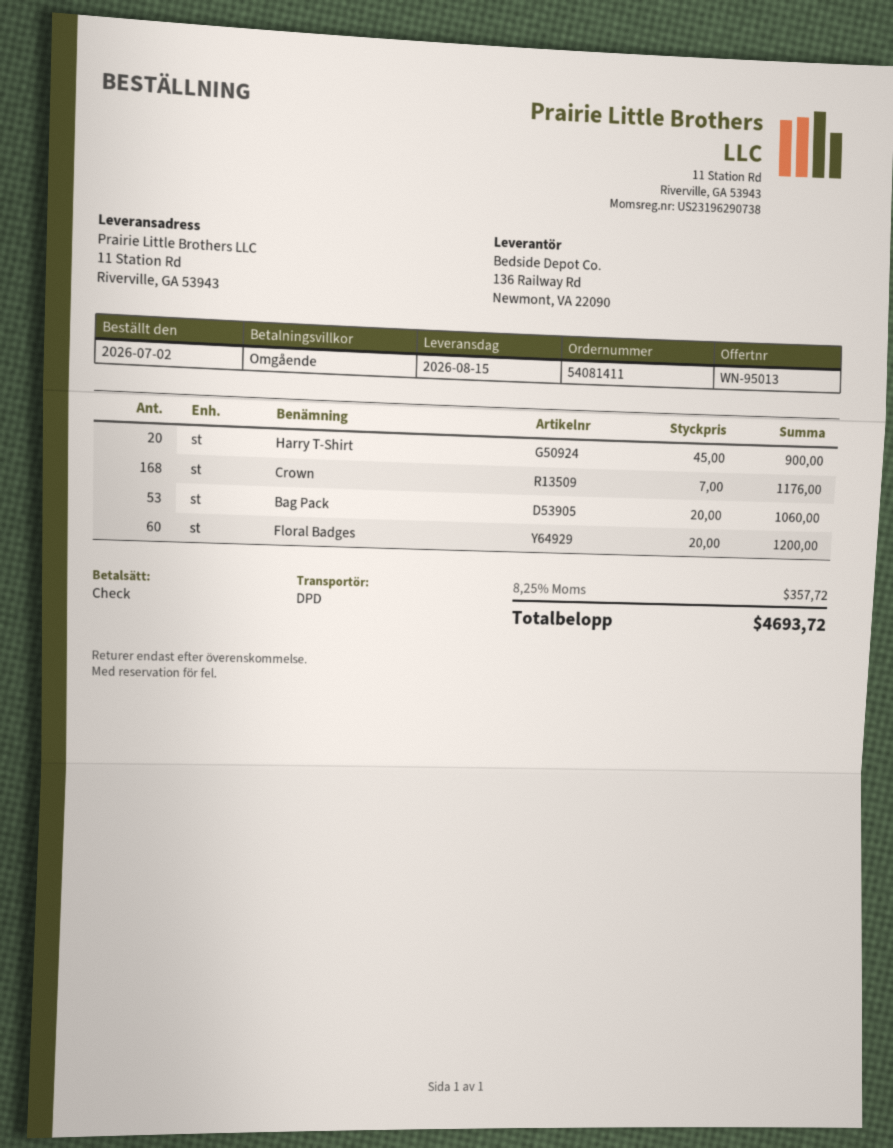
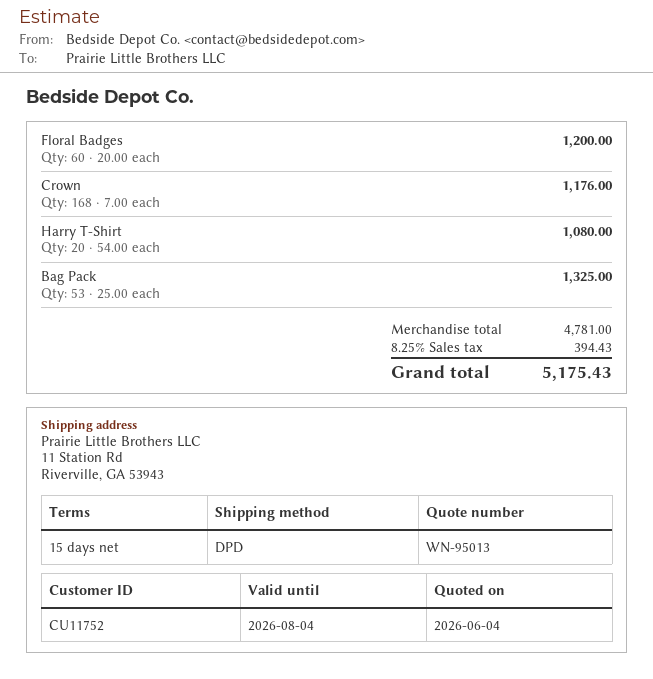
payment terms: on receipt -> 15 days
Harry T-Shirt: 20 x 45.00 = 900.00 -> 20 x 54.00 = 1080.00
Bag Pack: 53 x 20.00 = 1060.00 -> 53 x 25.00 = 1325.00
tax: 8.25% = 357.72 -> 8.25% = 394.43
total: 4693.72 -> 5175.43

